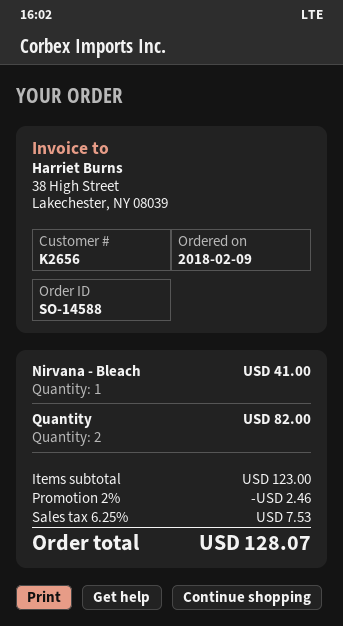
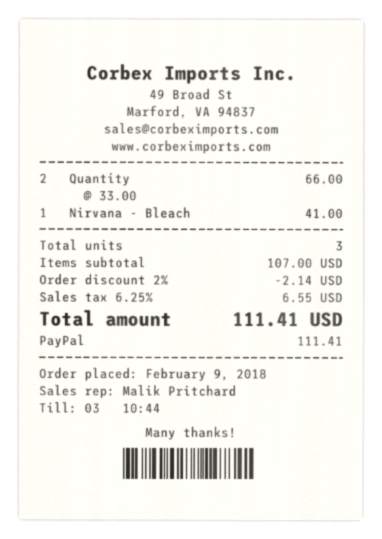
Quantity: 2 for 82.00 -> 2 for 66.00
subtotal: 123.00 -> 107.00
discount: 2% = 2.46 -> 2% = 2.14
tax: 6.25% = 7.53 -> 6.25% = 6.55
total: 128.07 -> 111.41

